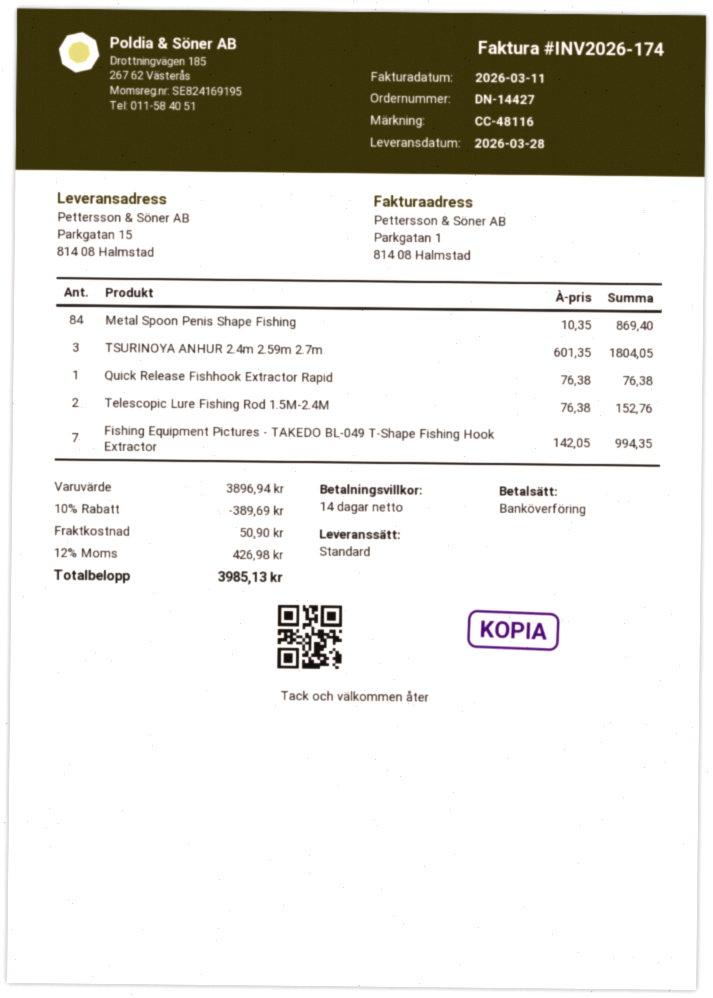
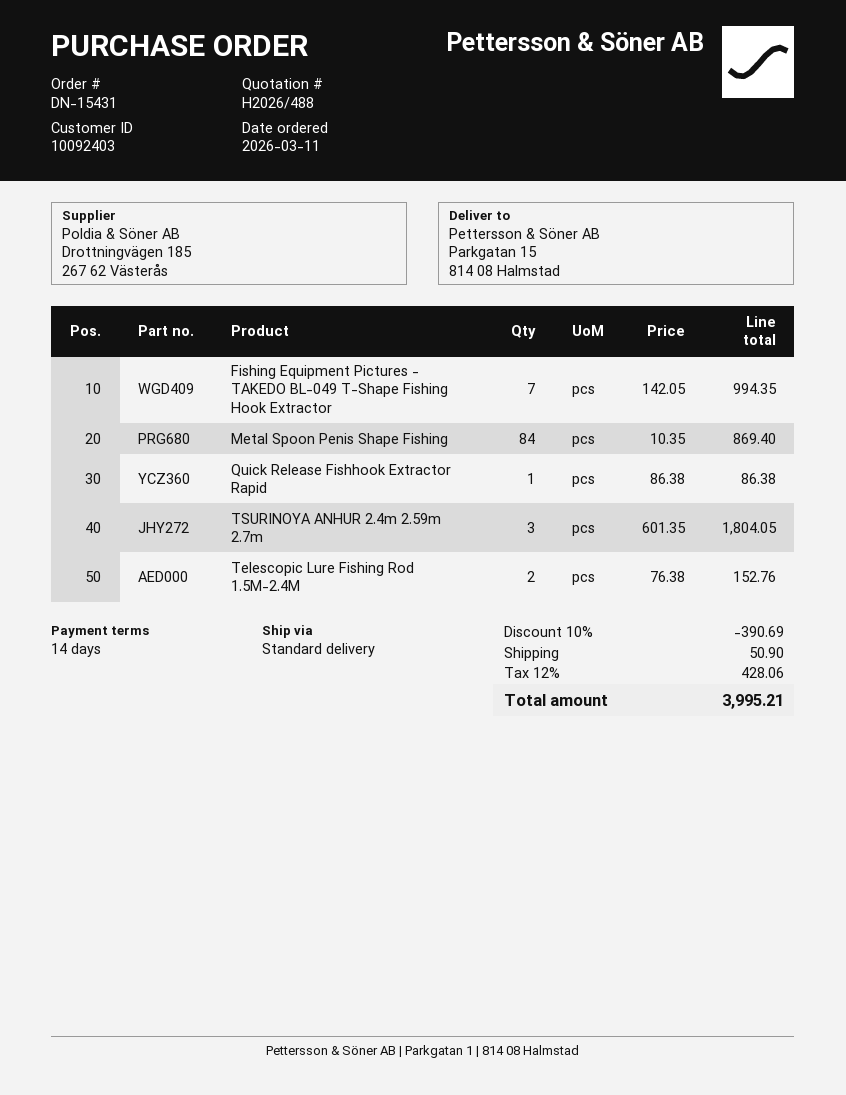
order number: DN-14427 -> DN-15431
Quick Release Fishhook Extractor Rapid: 1 x 76.38 = 76.38 -> 1 x 86.38 = 86.38
discount: 10% = 389.69 -> 10% = 390.69
tax: 12% = 426.98 -> 12% = 428.06
total: 3985.13 -> 3995.21

